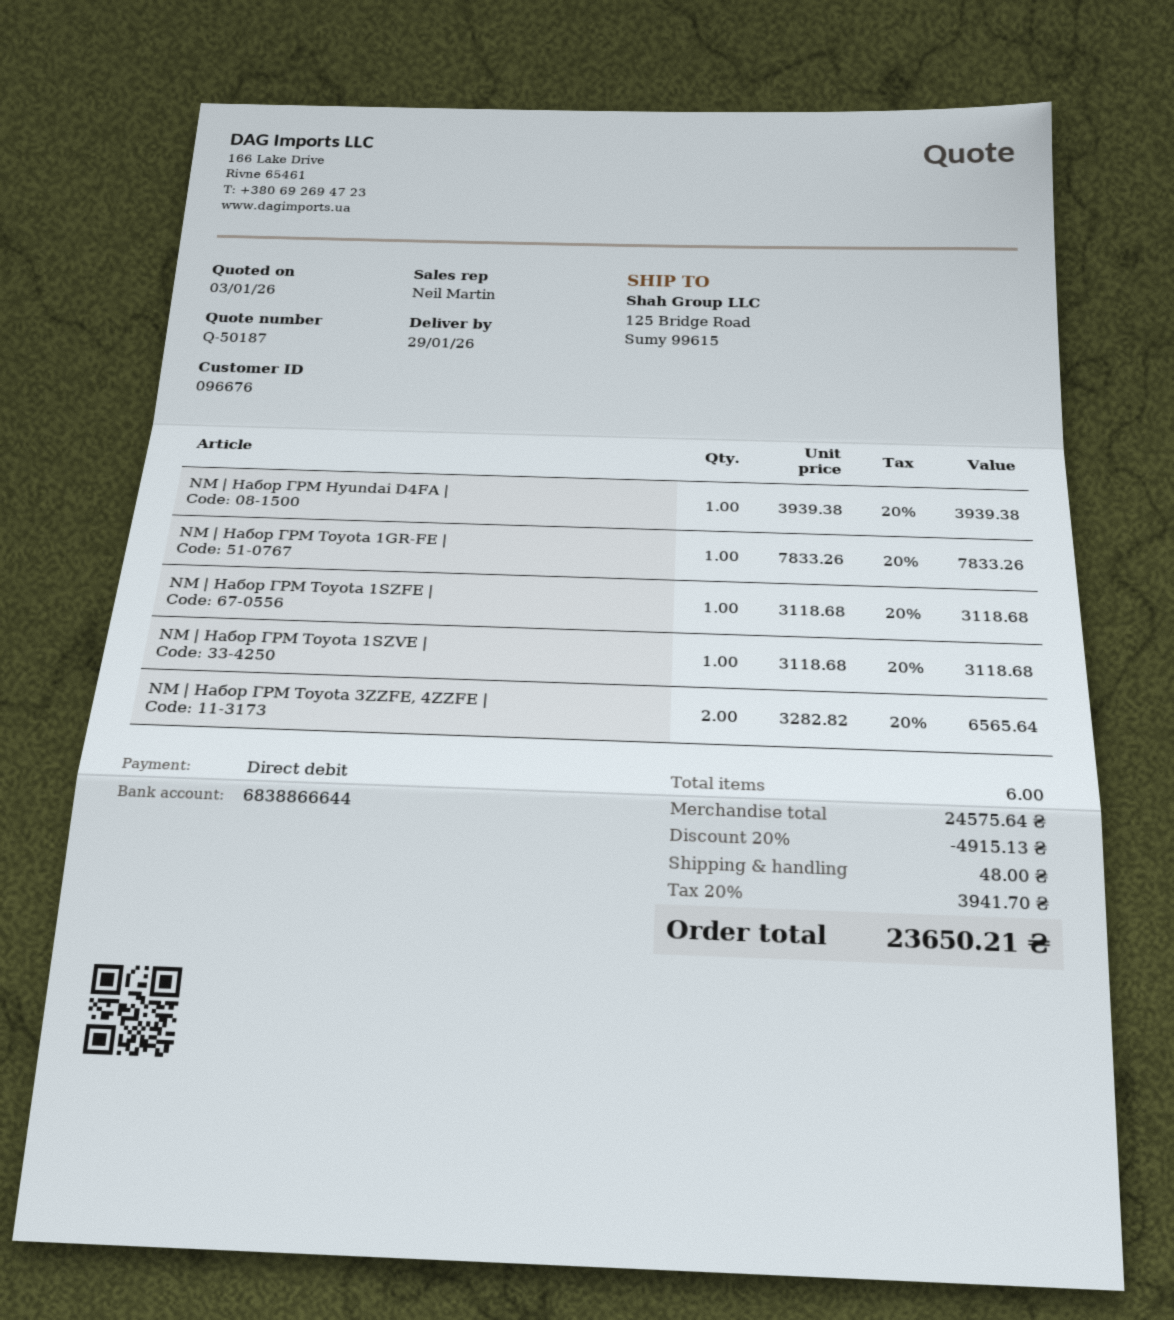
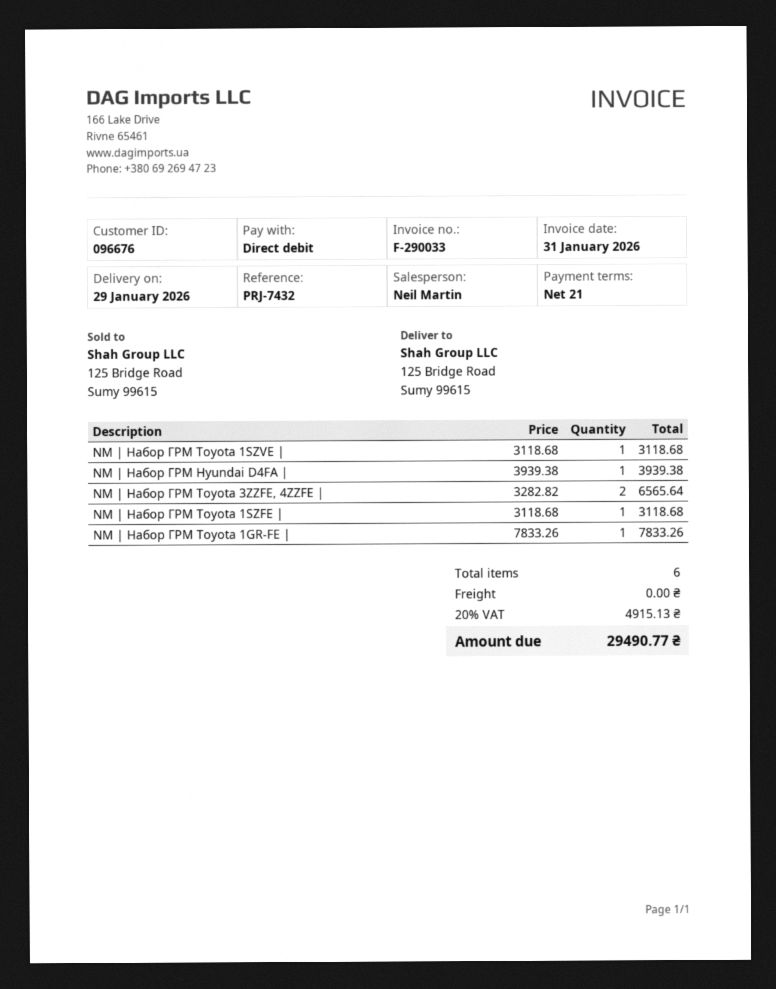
discount: 20% = 4915.13 -> none
shipping: 48.00 -> 0.00
tax: 20% = 3941.70 -> 20% = 4915.13
total: 23650.21 -> 29490.77

